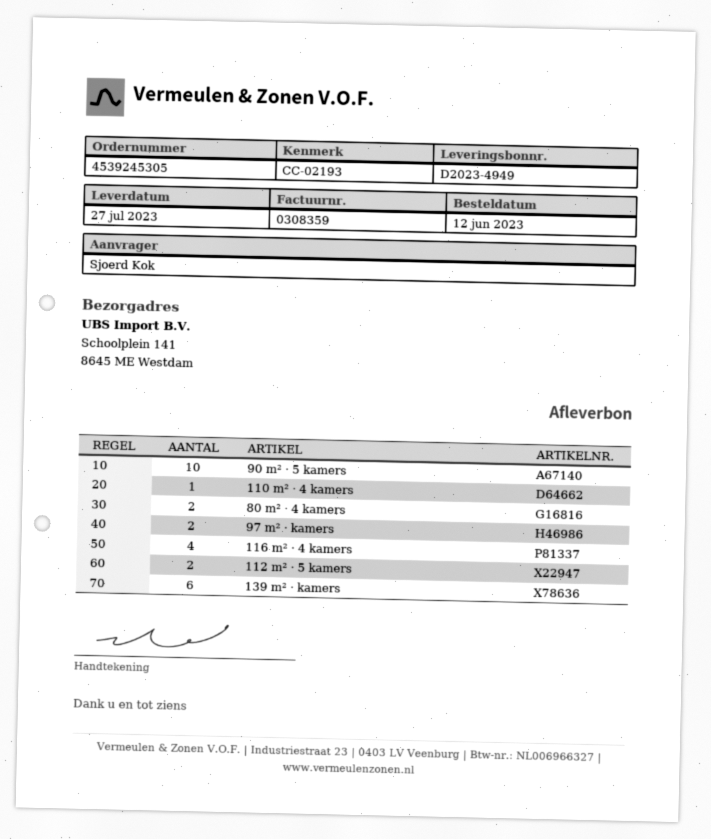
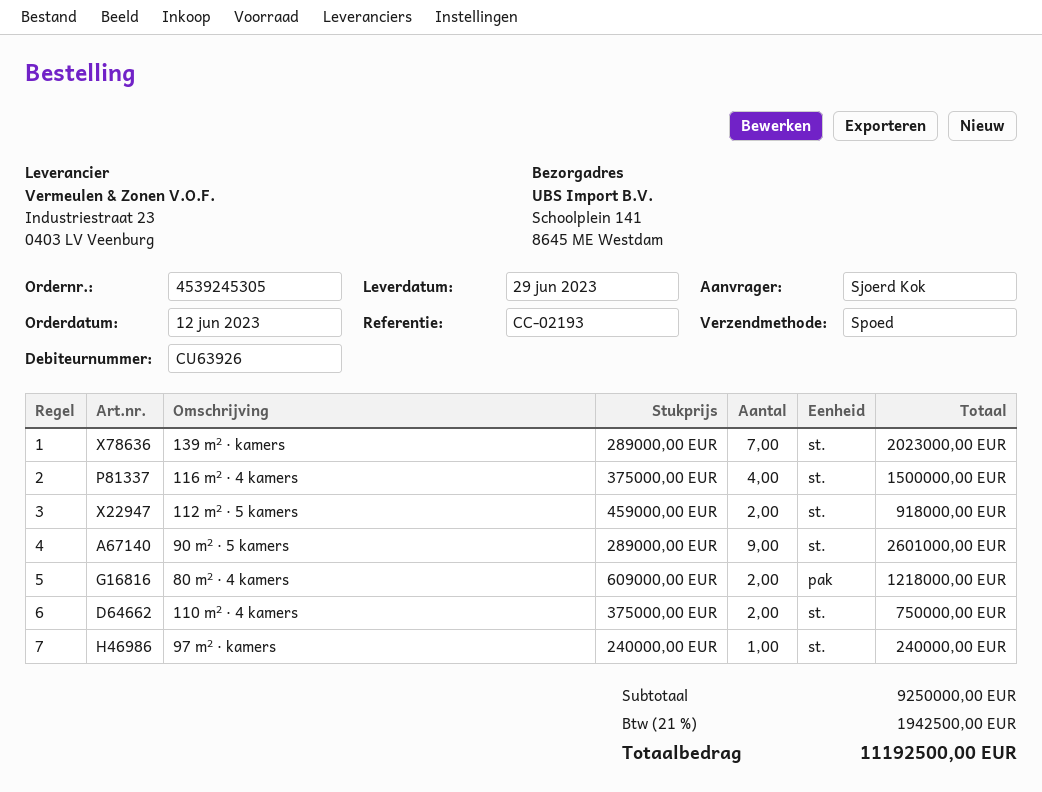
delivery date: 2023-07-27 -> 2023-06-29
90 m² · 5 kamers: 10 -> 9
110 m² · 4 kamers: 1 -> 2
97 m² · kamers: 2 -> 1
139 m² · kamers: 6 -> 7

